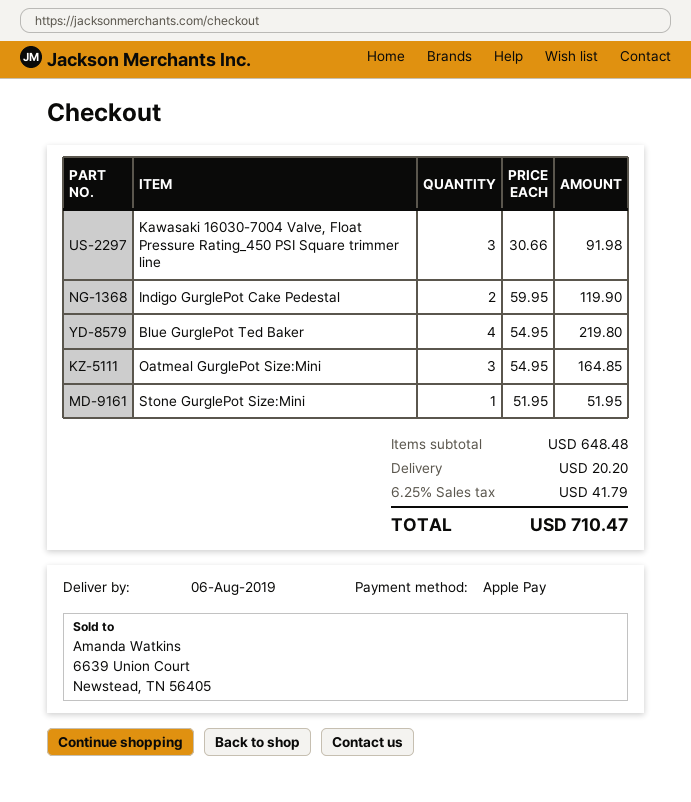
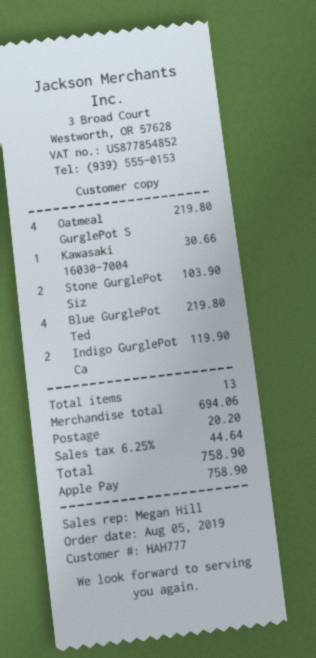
Kawasaki 16030-7004 Valve, Float Pressure Rating_450 PSI Square trimmer line: 3 for 91.98 -> 1 for 30.66
Oatmeal GurglePot Size:Mini: 3 for 164.85 -> 4 for 219.80
Stone GurglePot Size:Mini: 1 for 51.95 -> 2 for 103.90
subtotal: 648.48 -> 694.06
tax: 6.25% = 41.79 -> 6.25% = 44.64
total: 710.47 -> 758.90

